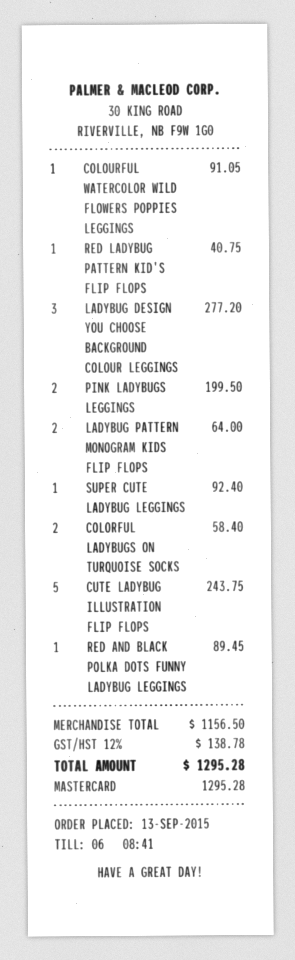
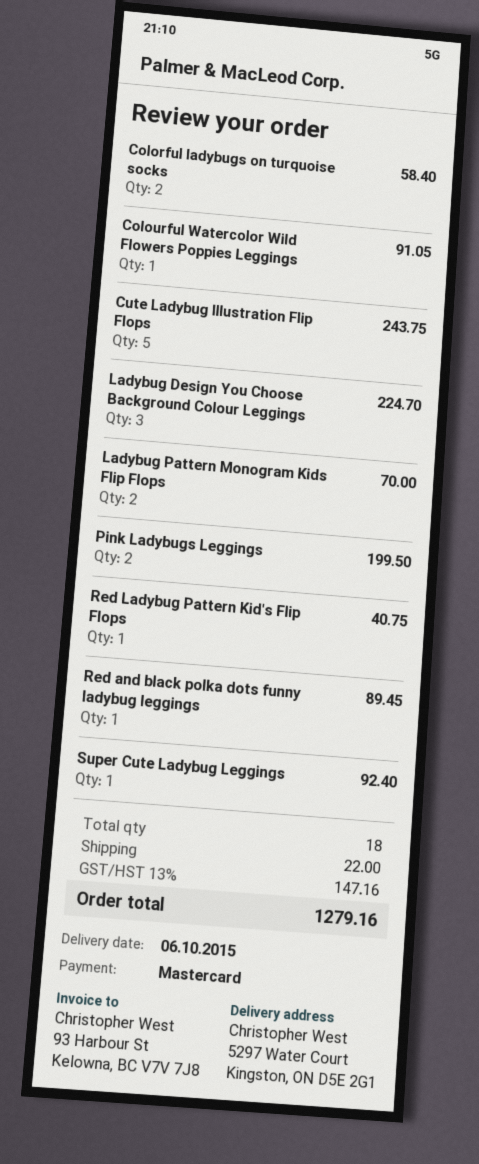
LADYBUG DESIGN YOU CHOOSE BACKGROUND COLOUR LEGGINGS: 3 for 277.20 -> 3 for 224.70
LADYBUG PATTERN MONOGRAM KIDS FLIP FLOPS: 2 for 64.00 -> 2 for 70.00
shipping: none -> 22.00
tax: 12% = 138.78 -> 13% = 147.16
total: 1295.28 -> 1279.16

